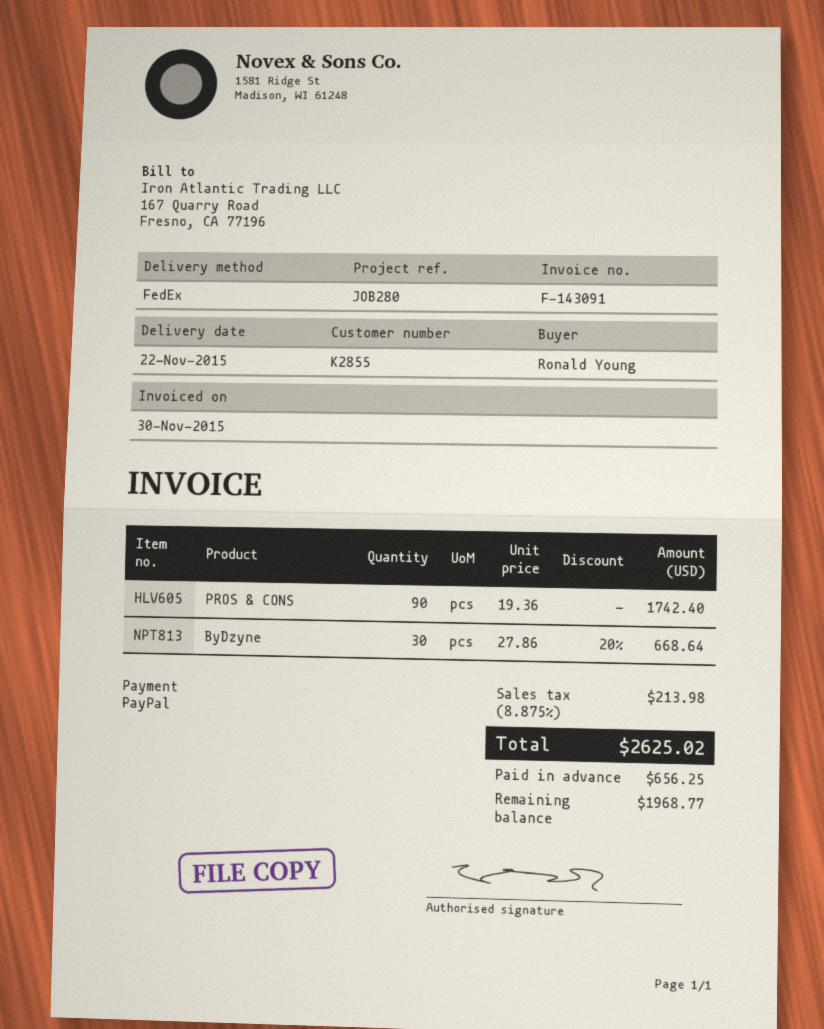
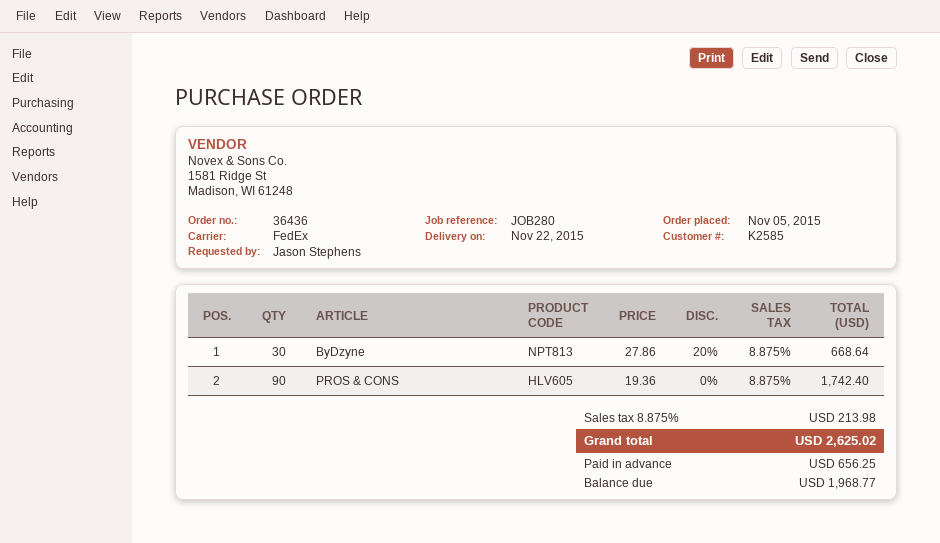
customer number: K2855 -> K2585
ordered by: Ronald Young -> Jason Stephens

